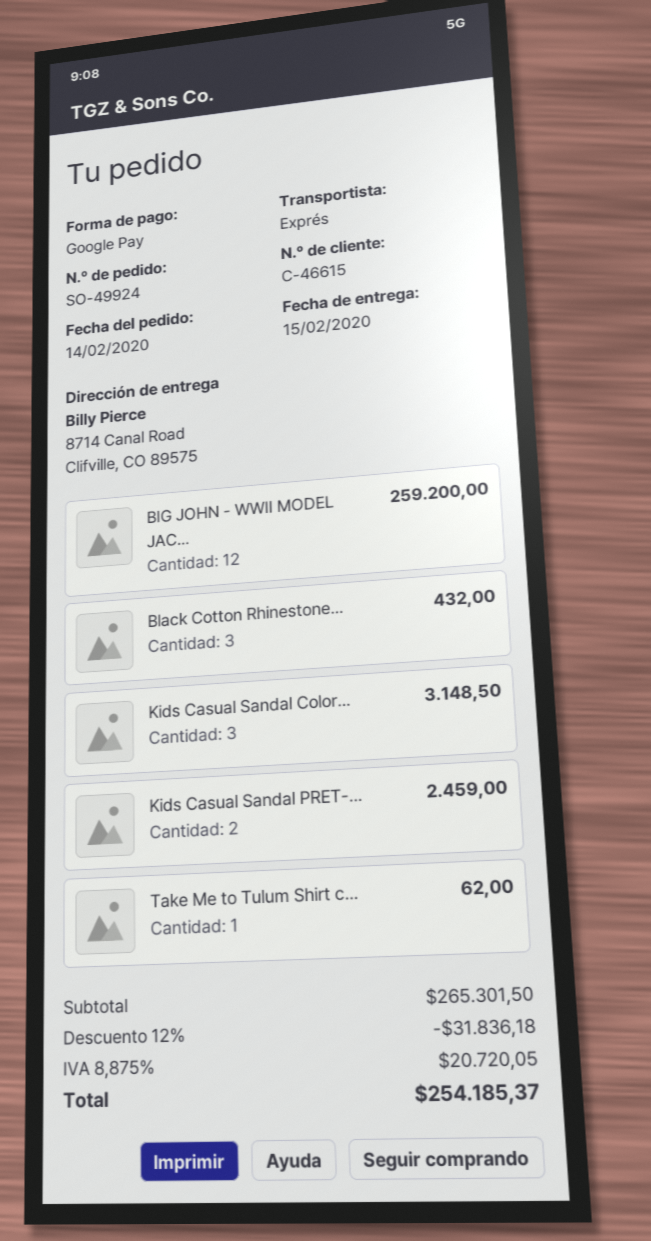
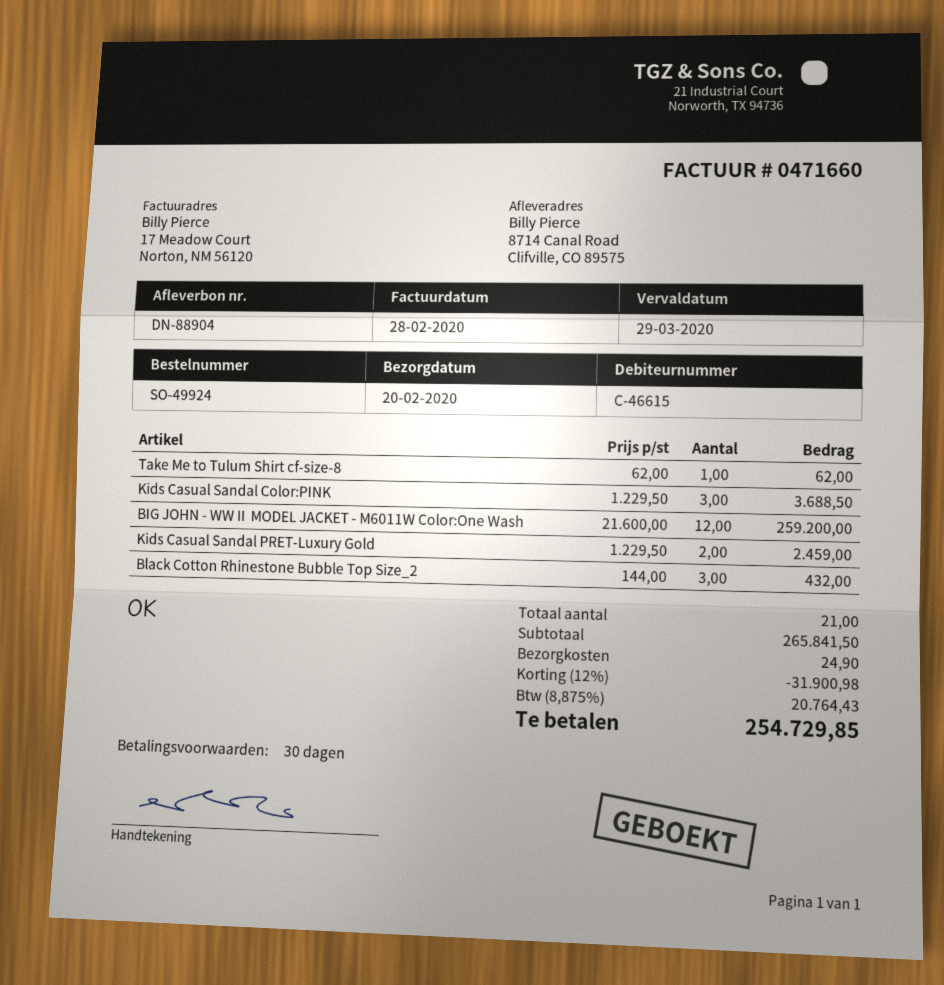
delivery date: 2020-02-15 -> 2020-02-20
Kids Casual Sandal Color...: 3 for 3148.50 -> 3 for 3688.50
subtotal: 265301.50 -> 265841.50
discount: 12% = 31836.18 -> 12% = 31900.98
shipping: none -> 24.90
tax: 8.875% = 20720.05 -> 8.875% = 20764.43
total: 254185.37 -> 254729.85

